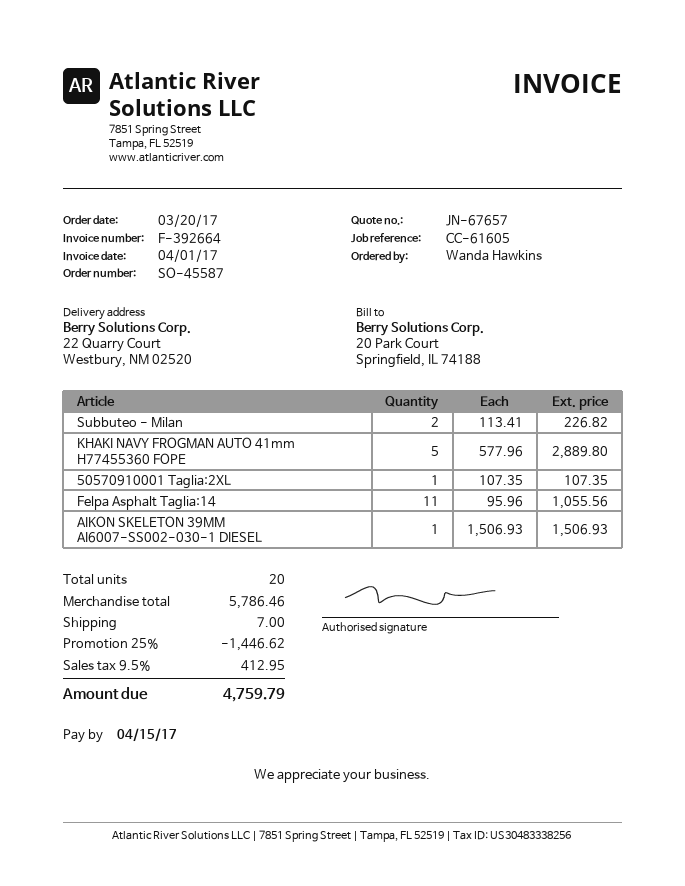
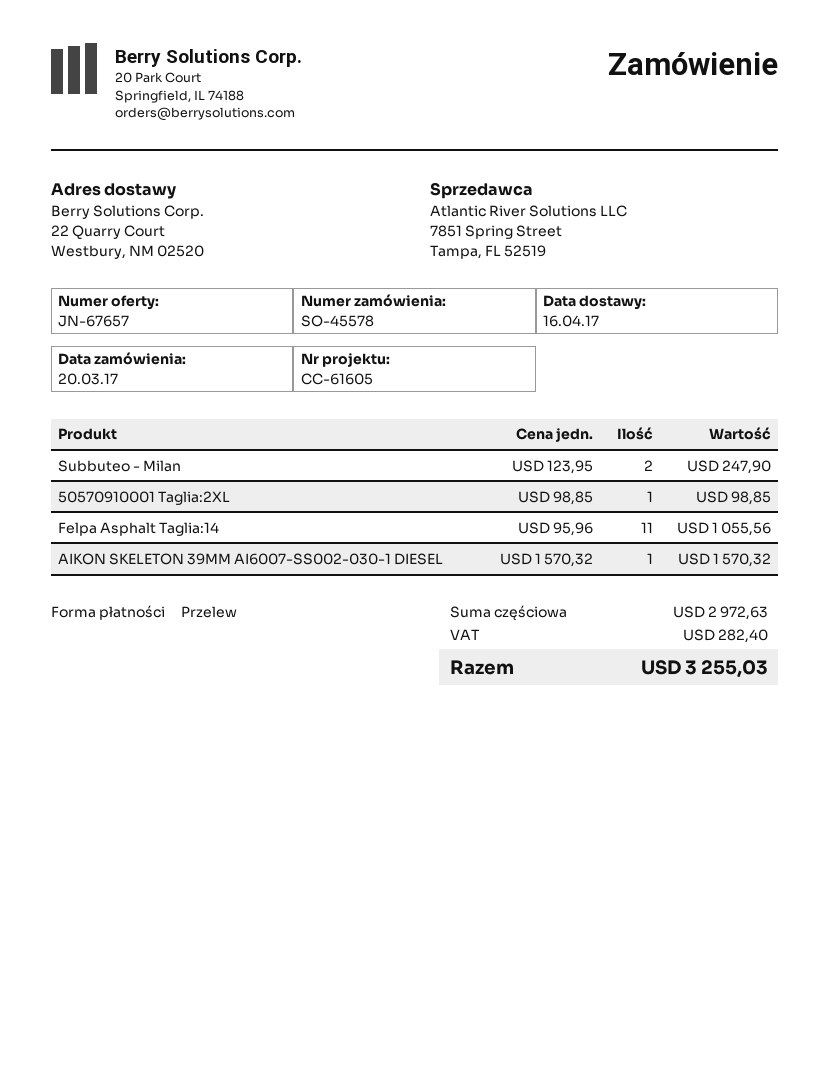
order number: SO-45587 -> SO-45578
Subbuteo - Milan: 2 x 113.41 = 226.82 -> 2 x 123.95 = 247.90
KHAKI NAVY FROGMAN AUTO 41mm H77455360 FOPE: 5 x 577.96 = 2889.80 -> none
50570910001 Taglia:2XL: 1 x 107.35 = 107.35 -> 1 x 98.85 = 98.85
AIKON SKELETON 39MM AI6007-SS002-030-1 DIESEL: 1 x 1506.93 = 1506.93 -> 1 x 1570.32 = 1570.32
subtotal: 5786.46 -> 2972.63
discount: 25% = 1446.62 -> none
shipping: 7.00 -> none
tax: 412.95 -> 282.40
total: 4759.79 -> 3255.03

